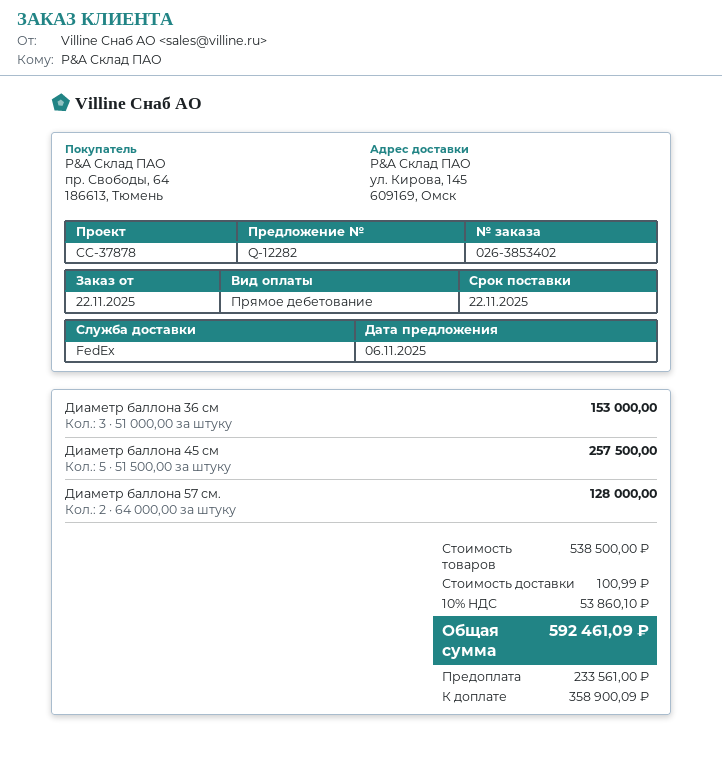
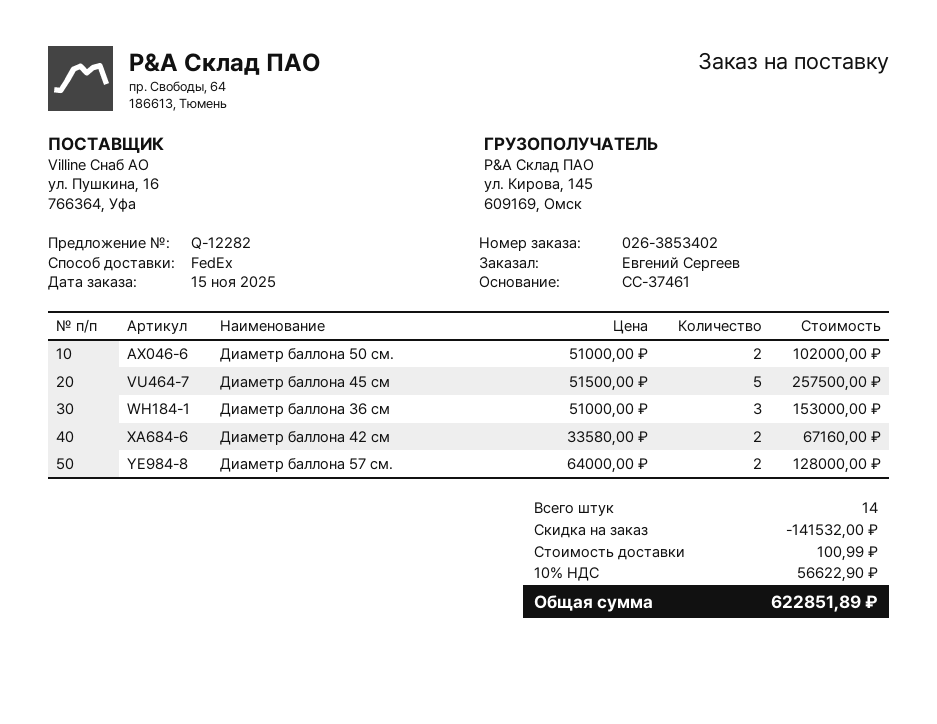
order date: 2025-11-22 -> 2025-11-15
reference: CC-37878 -> CC-37461
Диаметр баллона 50 см.: none -> 2 x 51000.00 = 102000.00
Диаметр баллона 42 см: none -> 2 x 33580.00 = 67160.00
discount: none -> 141532.00
tax: 10% = 53860.10 -> 10% = 56622.90
total: 592461.09 -> 622851.89

